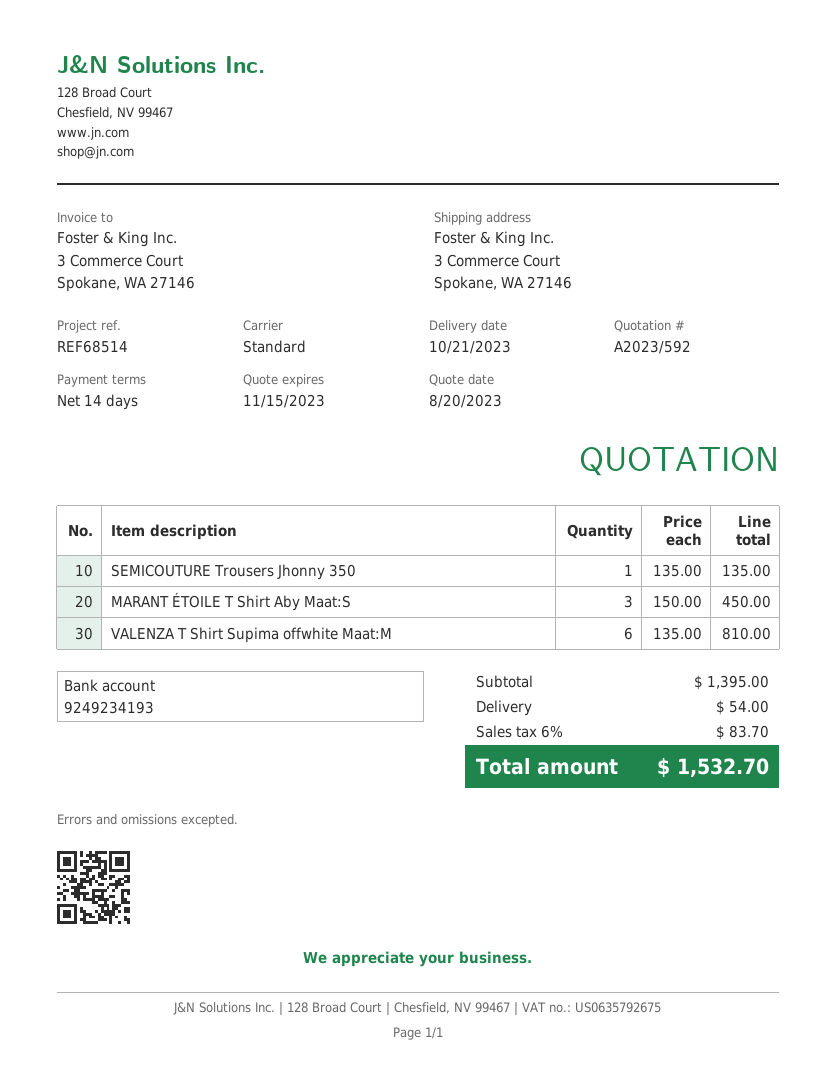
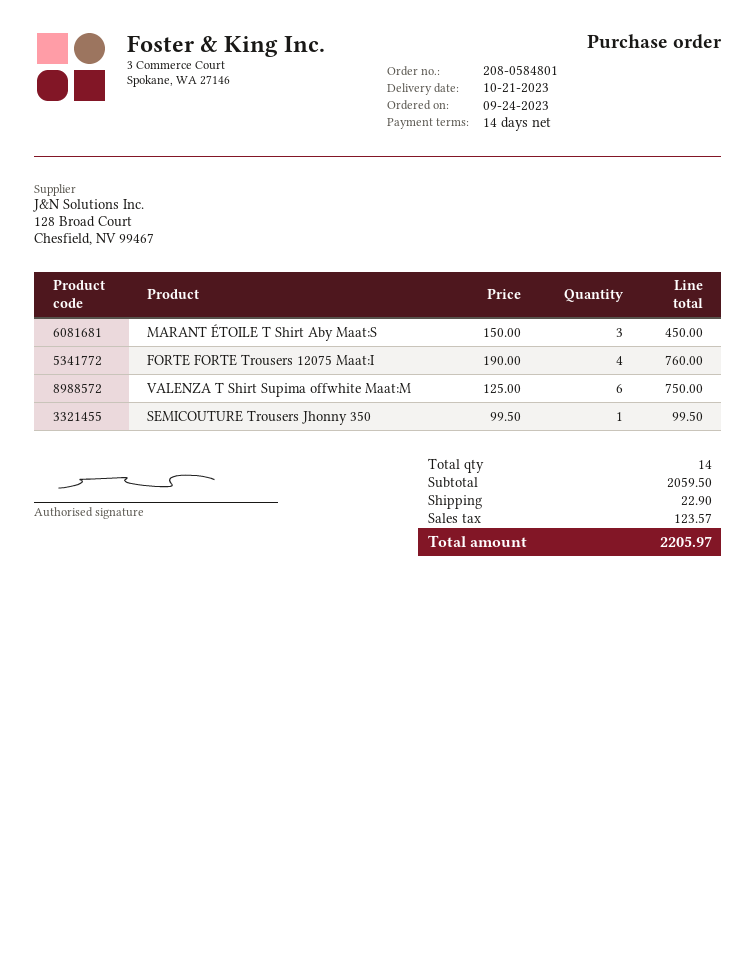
SEMICOUTURE Trousers Jhonny 350: 1 x 135.00 = 135.00 -> 1 x 99.50 = 99.50
VALENZA T Shirt Supima offwhite Maat:M: 6 x 135.00 = 810.00 -> 6 x 125.00 = 750.00
FORTE FORTE Trousers 12075 Maat:I: none -> 4 x 190.00 = 760.00
subtotal: 1395.00 -> 2059.50
shipping: 54.00 -> 22.90
tax: 83.70 -> 123.57
total: 1532.70 -> 2205.97

